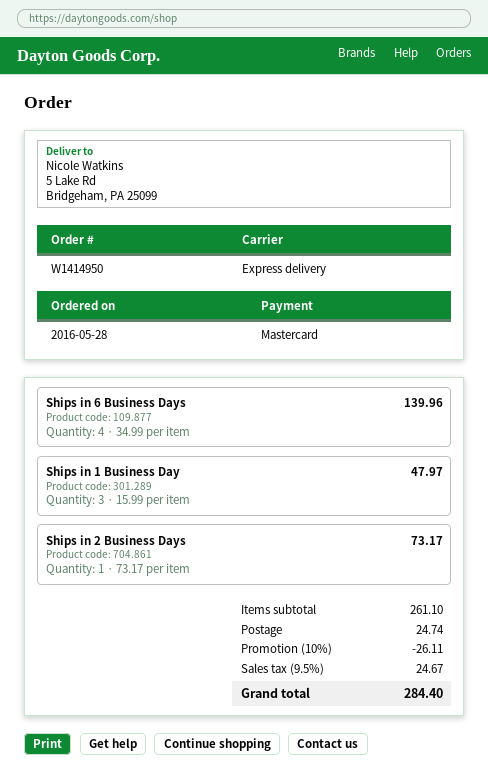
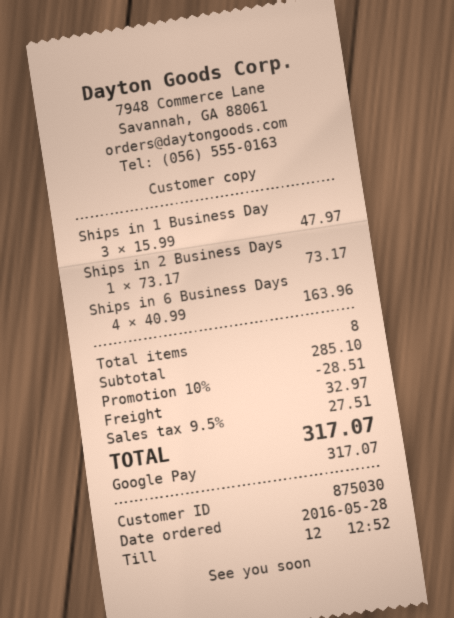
payment method: Mastercard -> Google Pay
Ships in 6 Business Days: 4 x 34.99 = 139.96 -> 4 x 40.99 = 163.96
subtotal: 261.10 -> 285.10
discount: 10% = 26.11 -> 10% = 28.51
shipping: 24.74 -> 32.97
tax: 9.5% = 24.67 -> 9.5% = 27.51
total: 284.40 -> 317.07

